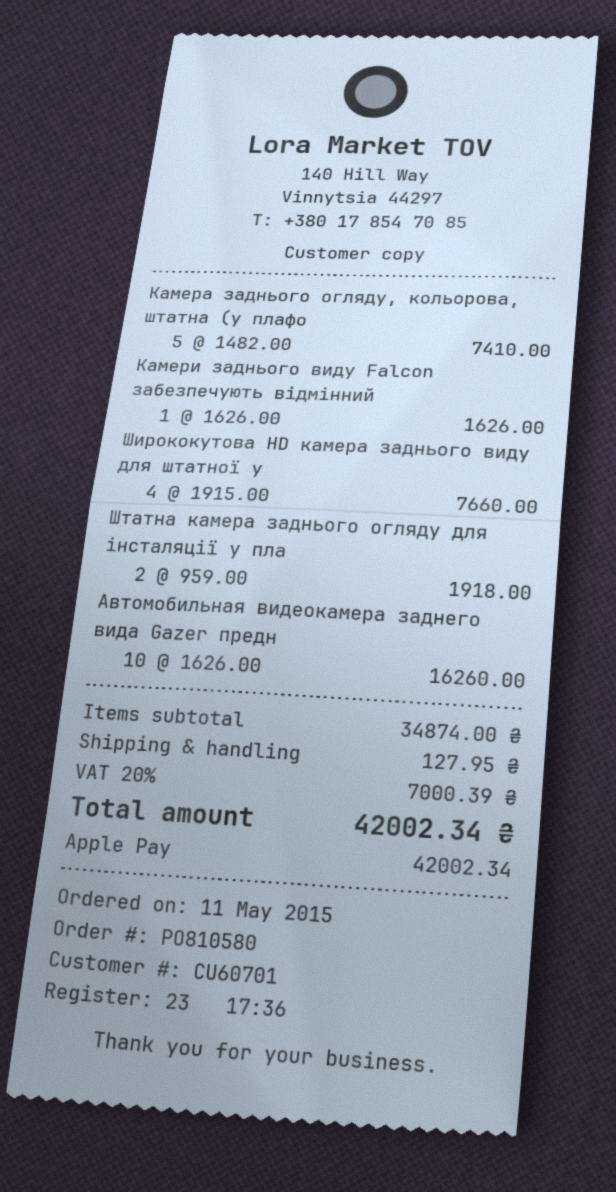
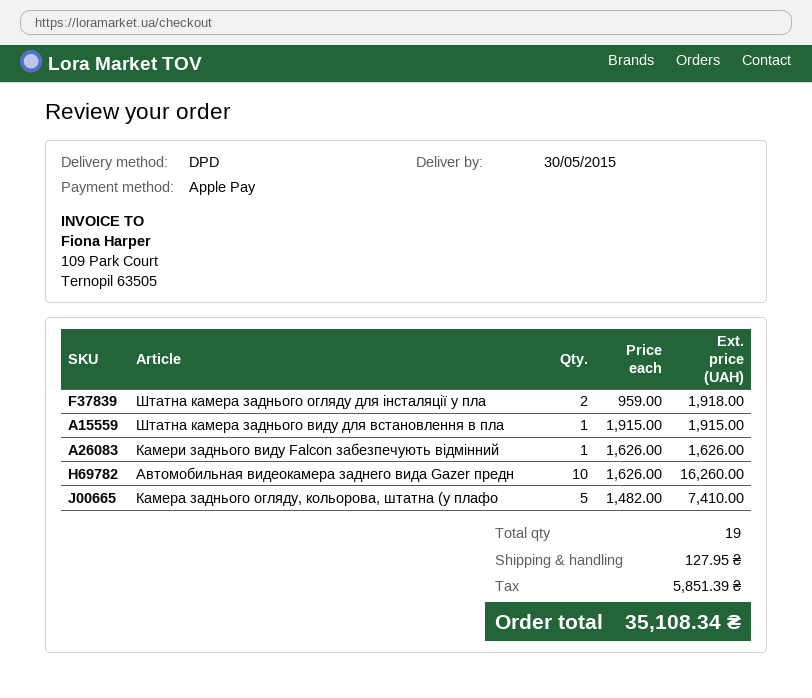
Ширококутова HD камера заднього виду для штатної у: 4 x 1915.00 = 7660.00 -> none
Штатна камера заднього виду для встановлення в пла: none -> 1 x 1915.00 = 1915.00
tax: 7000.39 -> 5851.39
total: 42002.34 -> 35108.34

